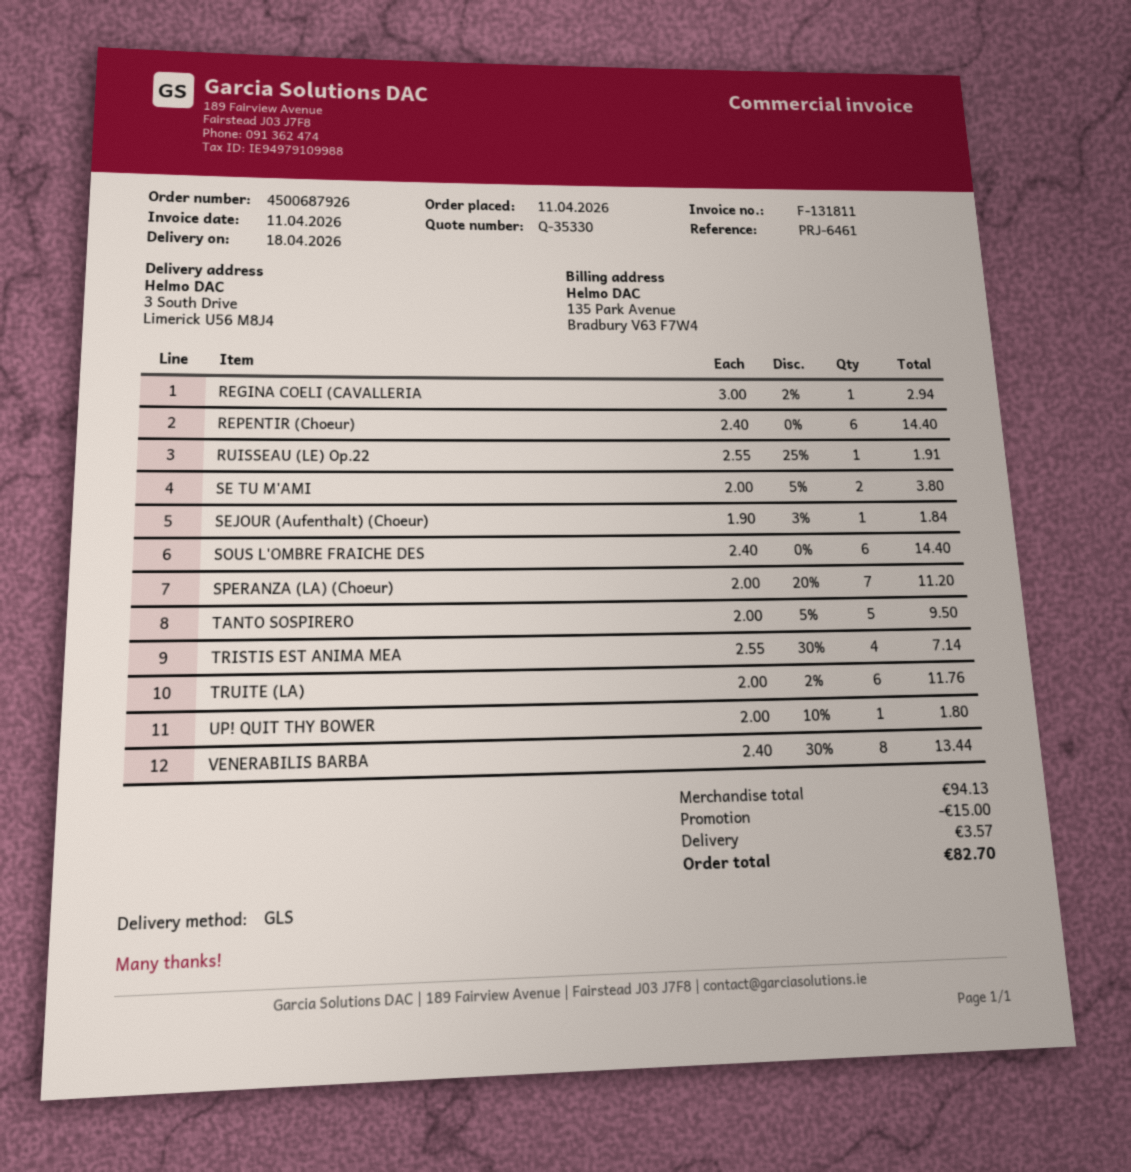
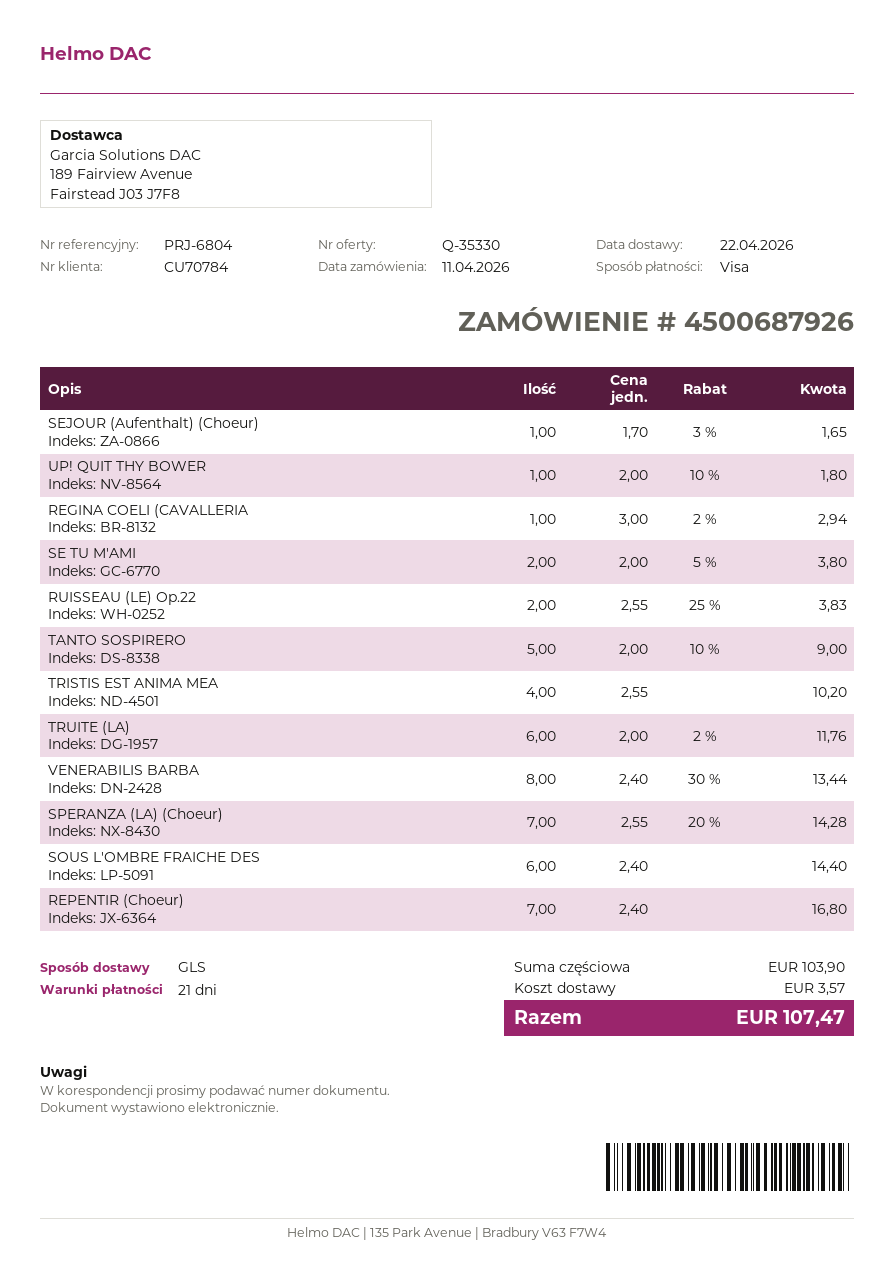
delivery date: 2026-04-18 -> 2026-04-22
reference: PRJ-6461 -> PRJ-6804
REPENTIR (Choeur): 6 x 2.40 = 14.40 -> 7 x 2.40 = 16.80
RUISSEAU (LE) Op.22: 1 x 2.55 - 25% = 1.91 -> 2 x 2.55 - 25% = 3.83
SEJOUR (Aufenthalt) (Choeur): 1 x 1.90 - 3% = 1.84 -> 1 x 1.70 - 3% = 1.65
SPERANZA (LA) (Choeur): 7 x 2.00 - 20% = 11.20 -> 7 x 2.55 - 20% = 14.28
TANTO SOSPIRERO: 5 x 2.00 - 5% = 9.50 -> 5 x 2.00 - 10% = 9.00
TRISTIS EST ANIMA MEA: 4 x 2.55 - 30% = 7.14 -> 4 x 2.55 = 10.20
subtotal: 94.13 -> 103.90
discount: 15.00 -> none
total: 82.70 -> 107.47

